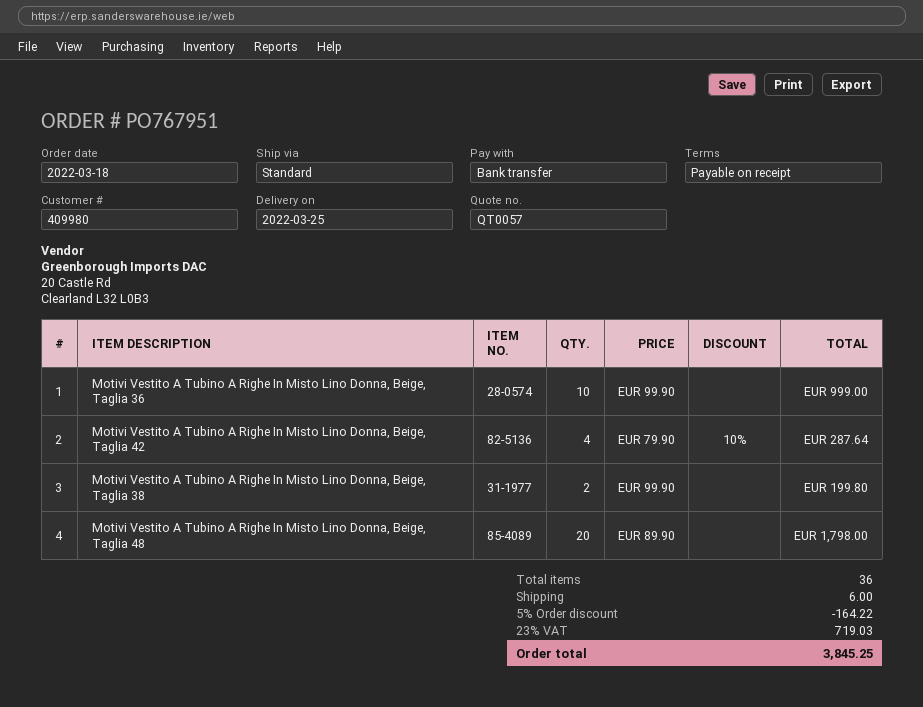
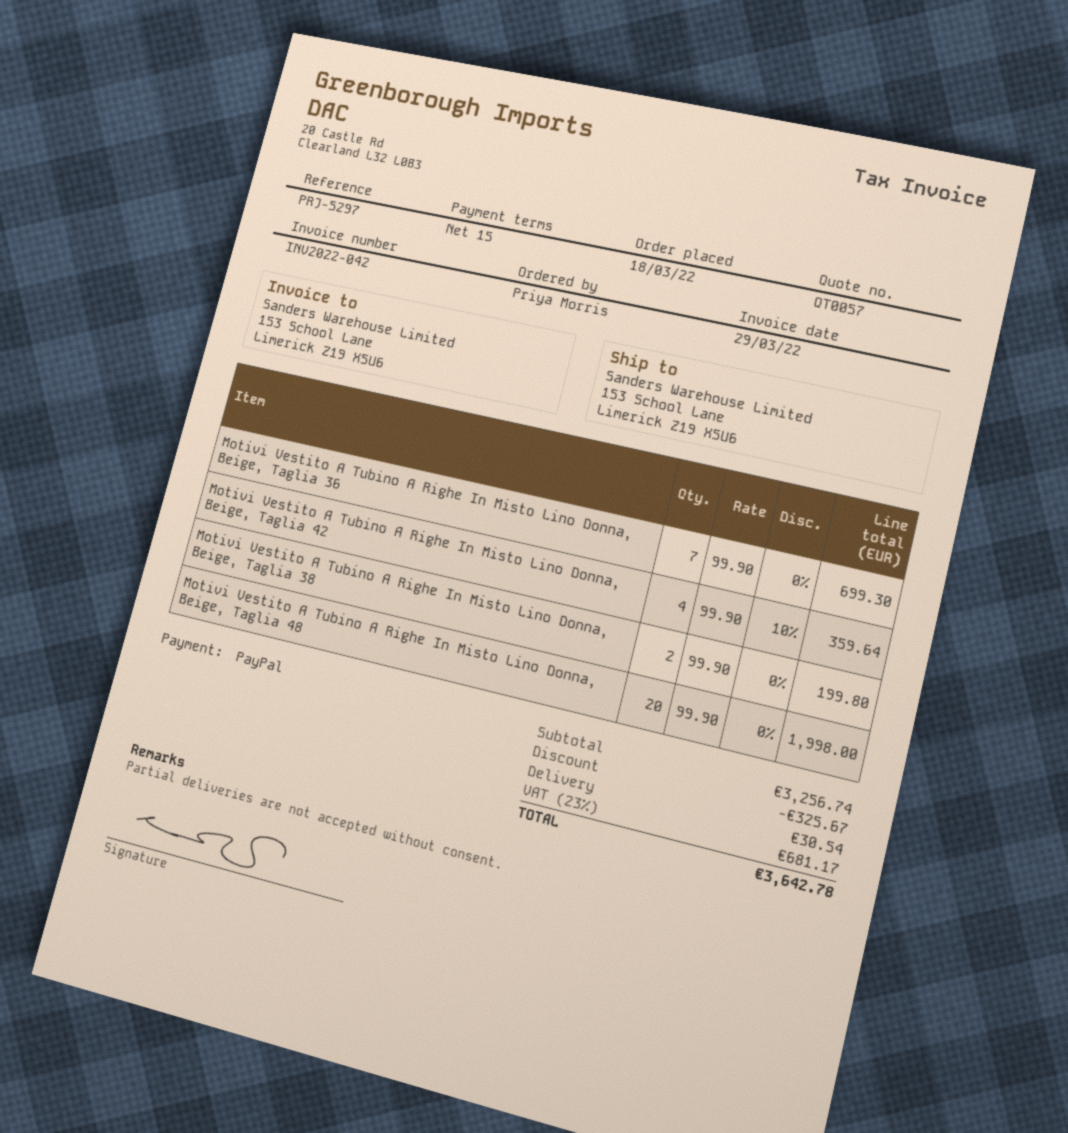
payment terms: on receipt -> 15 days
payment method: bank transfer -> PayPal
Motivi Vestito A Tubino A Righe In Misto Lino Donna, Beige, Taglia 36: 10 x 99.90 = 999.00 -> 7 x 99.90 = 699.30
Motivi Vestito A Tubino A Righe In Misto Lino Donna, Beige, Taglia 42: 4 x 79.90 - 10% = 287.64 -> 4 x 99.90 - 10% = 359.64
Motivi Vestito A Tubino A Righe In Misto Lino Donna, Beige, Taglia 48: 20 x 89.90 = 1798.00 -> 20 x 99.90 = 1998.00
discount: 164.22 -> 325.67
shipping: 6.00 -> 30.54
tax: 23% = 719.03 -> 23% = 681.17
total: 3845.25 -> 3642.78

